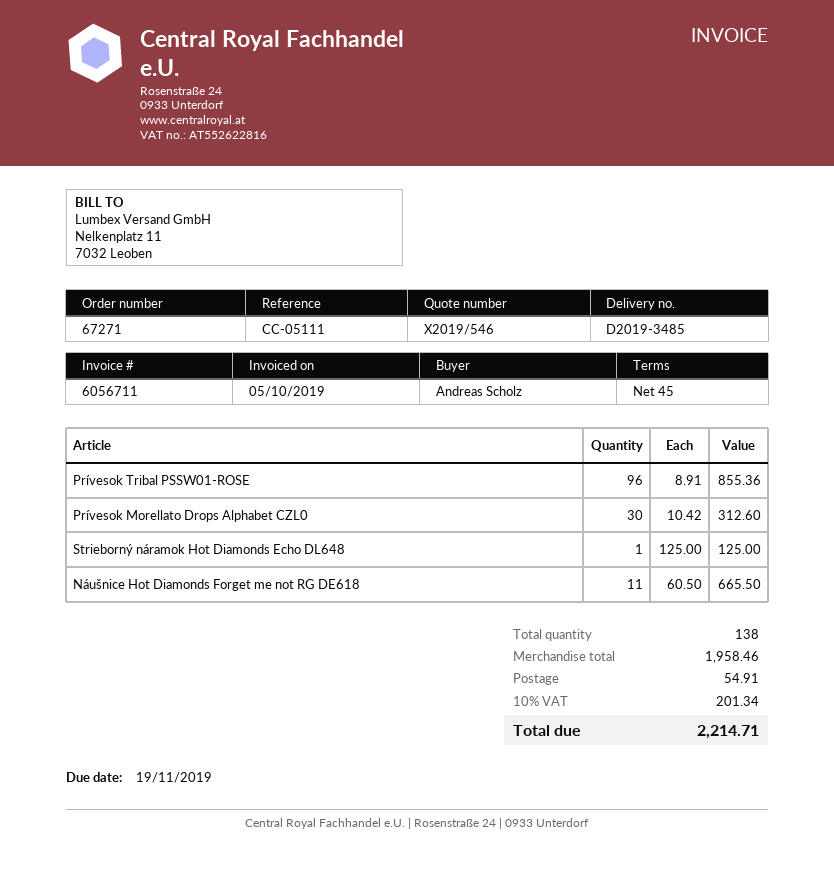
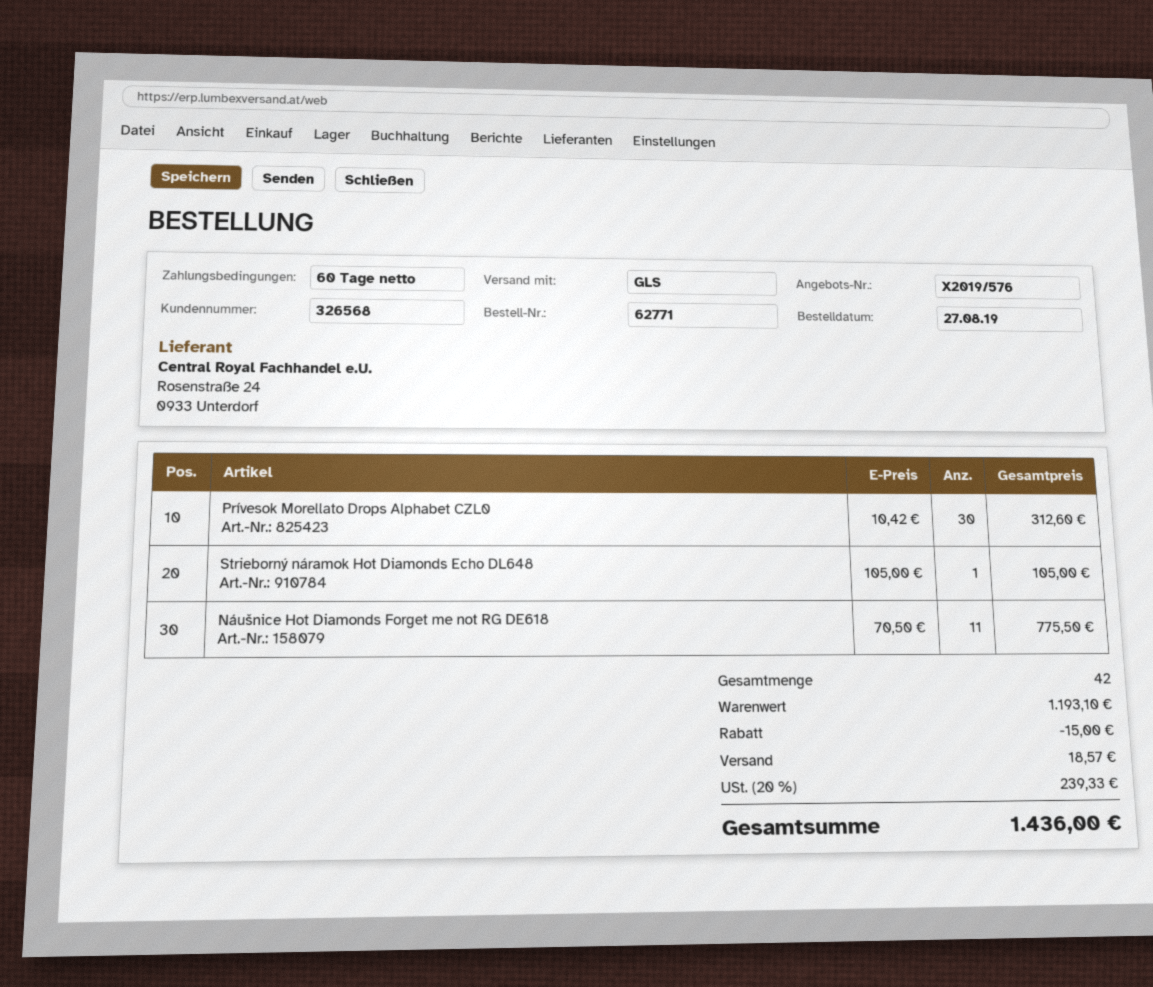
quote number: X2019/546 -> X2019/576
order number: 67271 -> 62771
payment terms: 45 days -> 60 days
Prívesok Tribal PSSW01-ROSE: 96 x 8.91 = 855.36 -> none
Strieborný náramok Hot Diamonds Echo DL648: 1 x 125.00 = 125.00 -> 1 x 105.00 = 105.00
Náušnice Hot Diamonds Forget me not RG DE618: 11 x 60.50 = 665.50 -> 11 x 70.50 = 775.50
total quantity: 138 -> 42
subtotal: 1958.46 -> 1193.10
discount: none -> 15.00
shipping: 54.91 -> 18.57
tax: 10% = 201.34 -> 20% = 239.33
total: 2214.71 -> 1436.00

